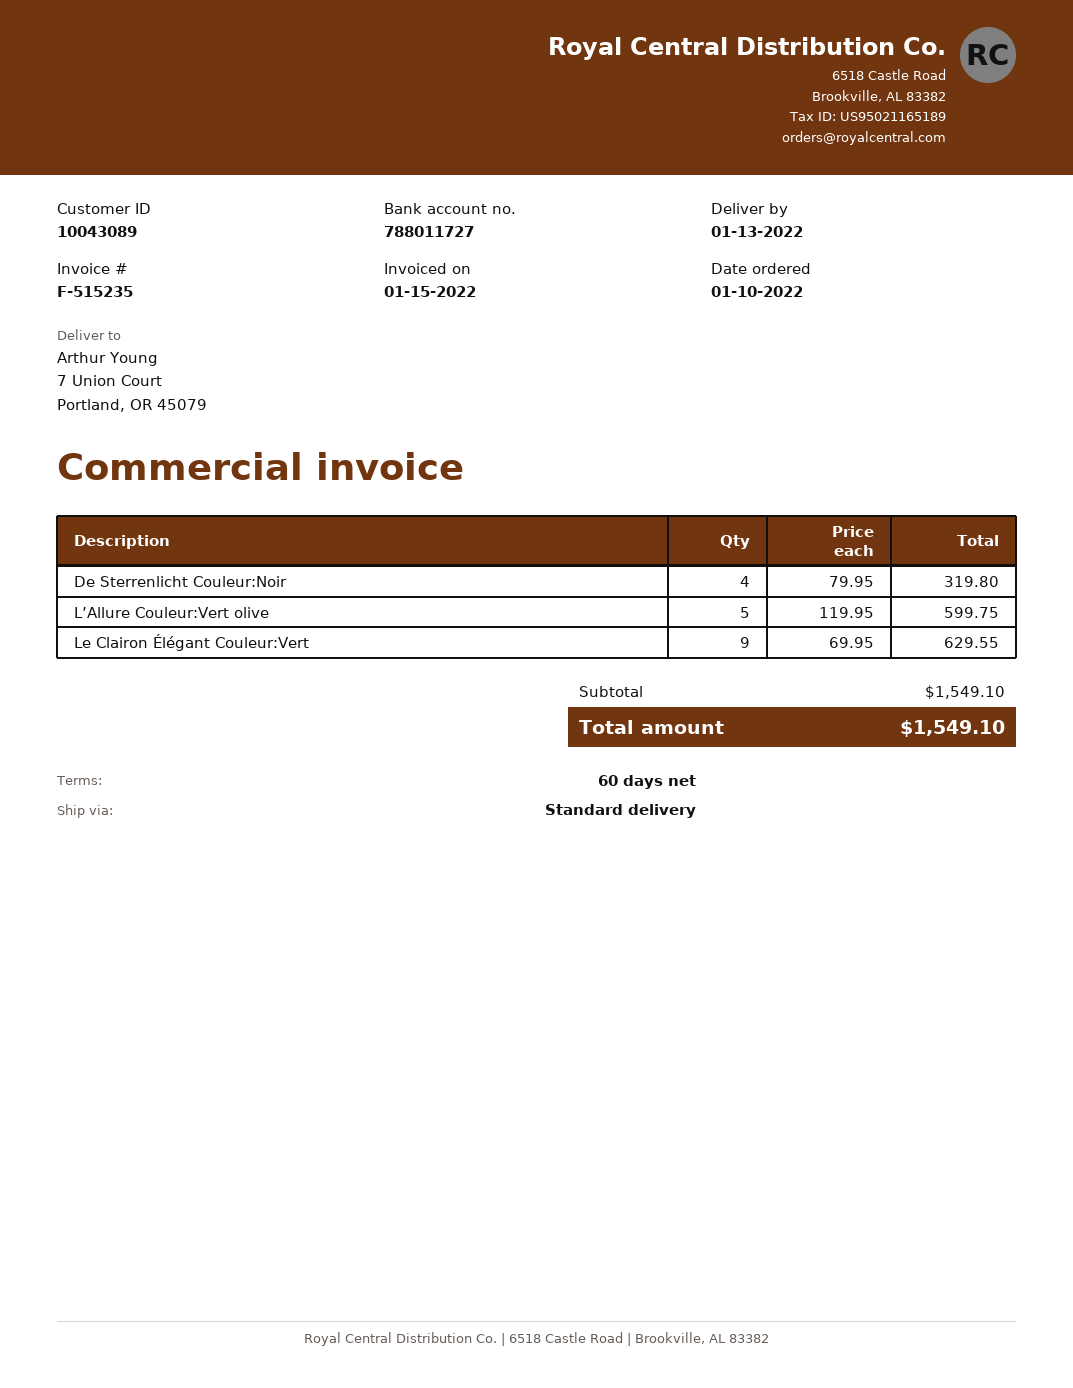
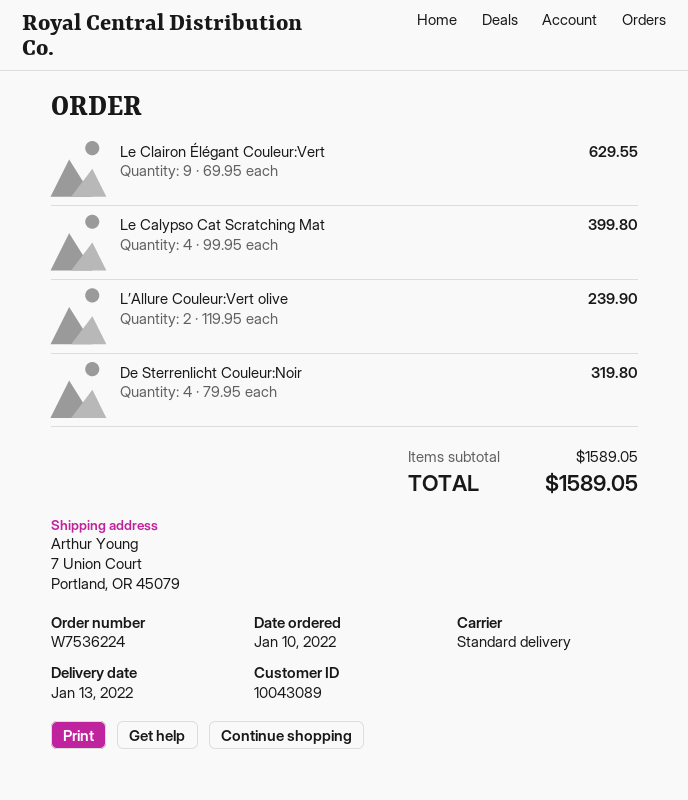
L’Allure Couleur:Vert olive: 5 x 119.95 = 599.75 -> 2 x 119.95 = 239.90
Le Calypso Cat Scratching Mat: none -> 4 x 99.95 = 399.80
subtotal: 1549.10 -> 1589.05
total: 1549.10 -> 1589.05

